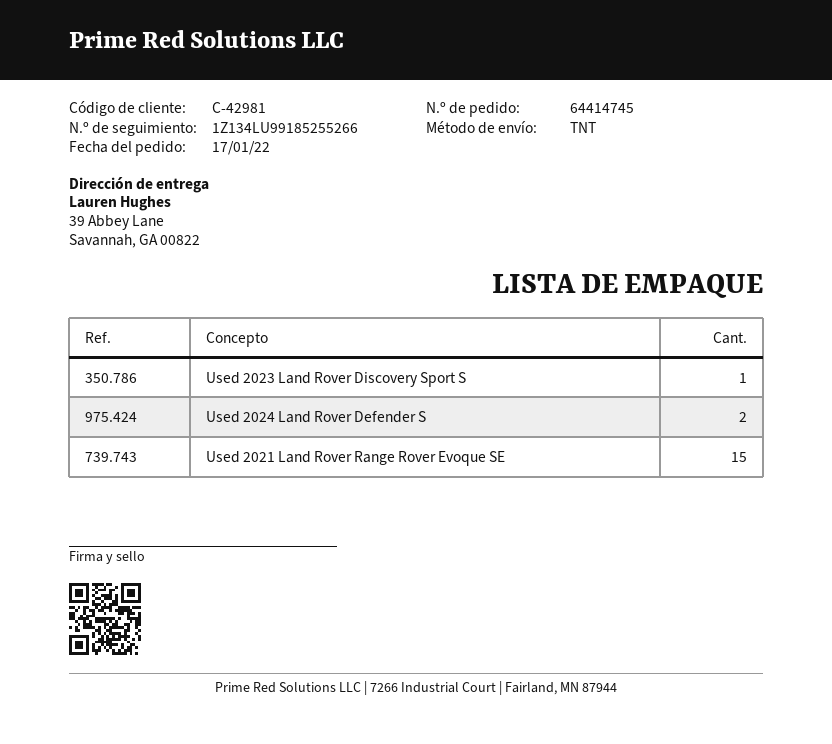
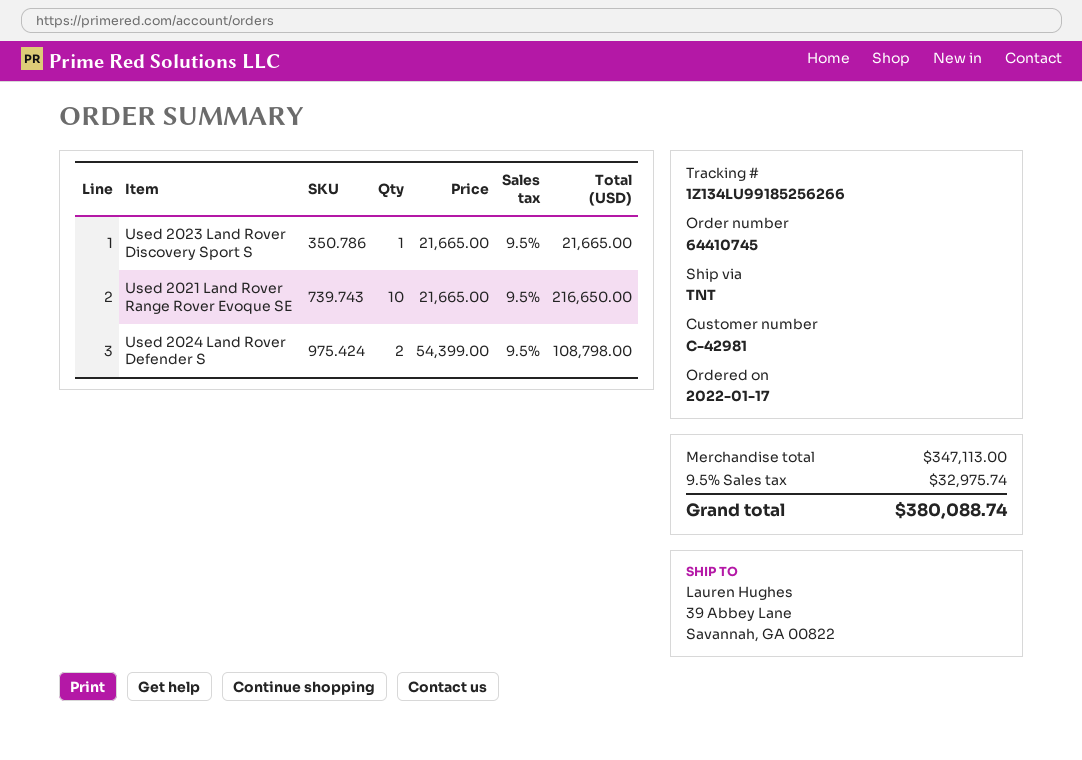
order number: 64414745 -> 64410745
tracking number: 1Z134LU99185255266 -> 1Z134LU99185256266
Used 2021 Land Rover Range Rover Evoque SE: 15 -> 10

